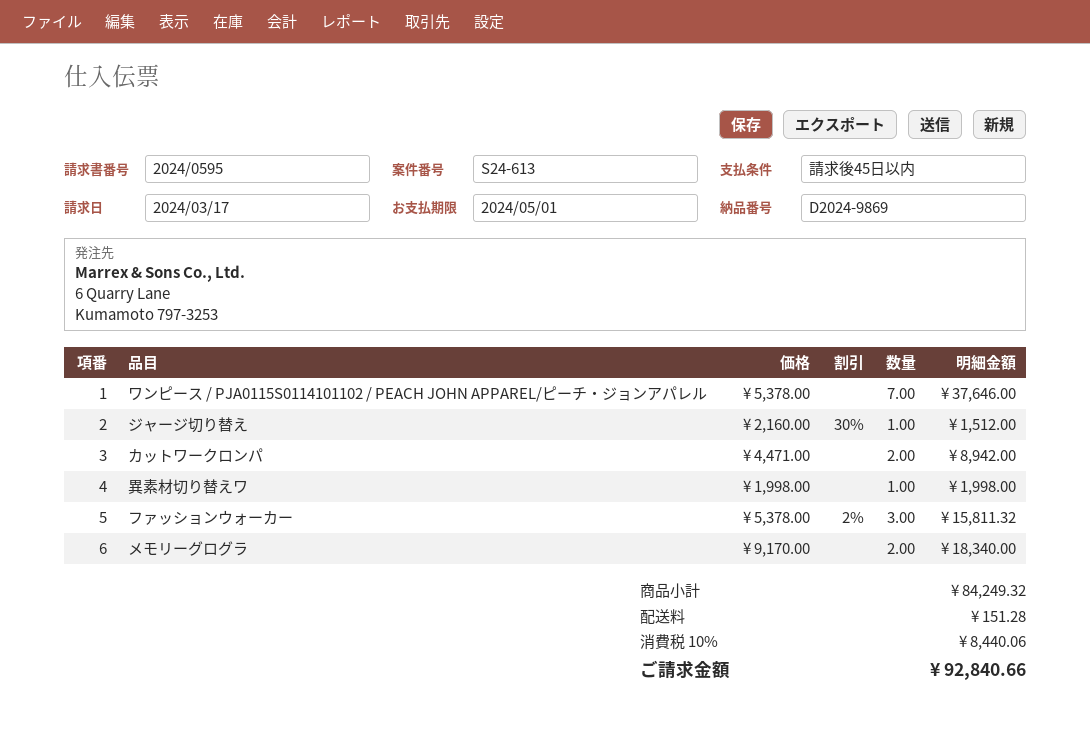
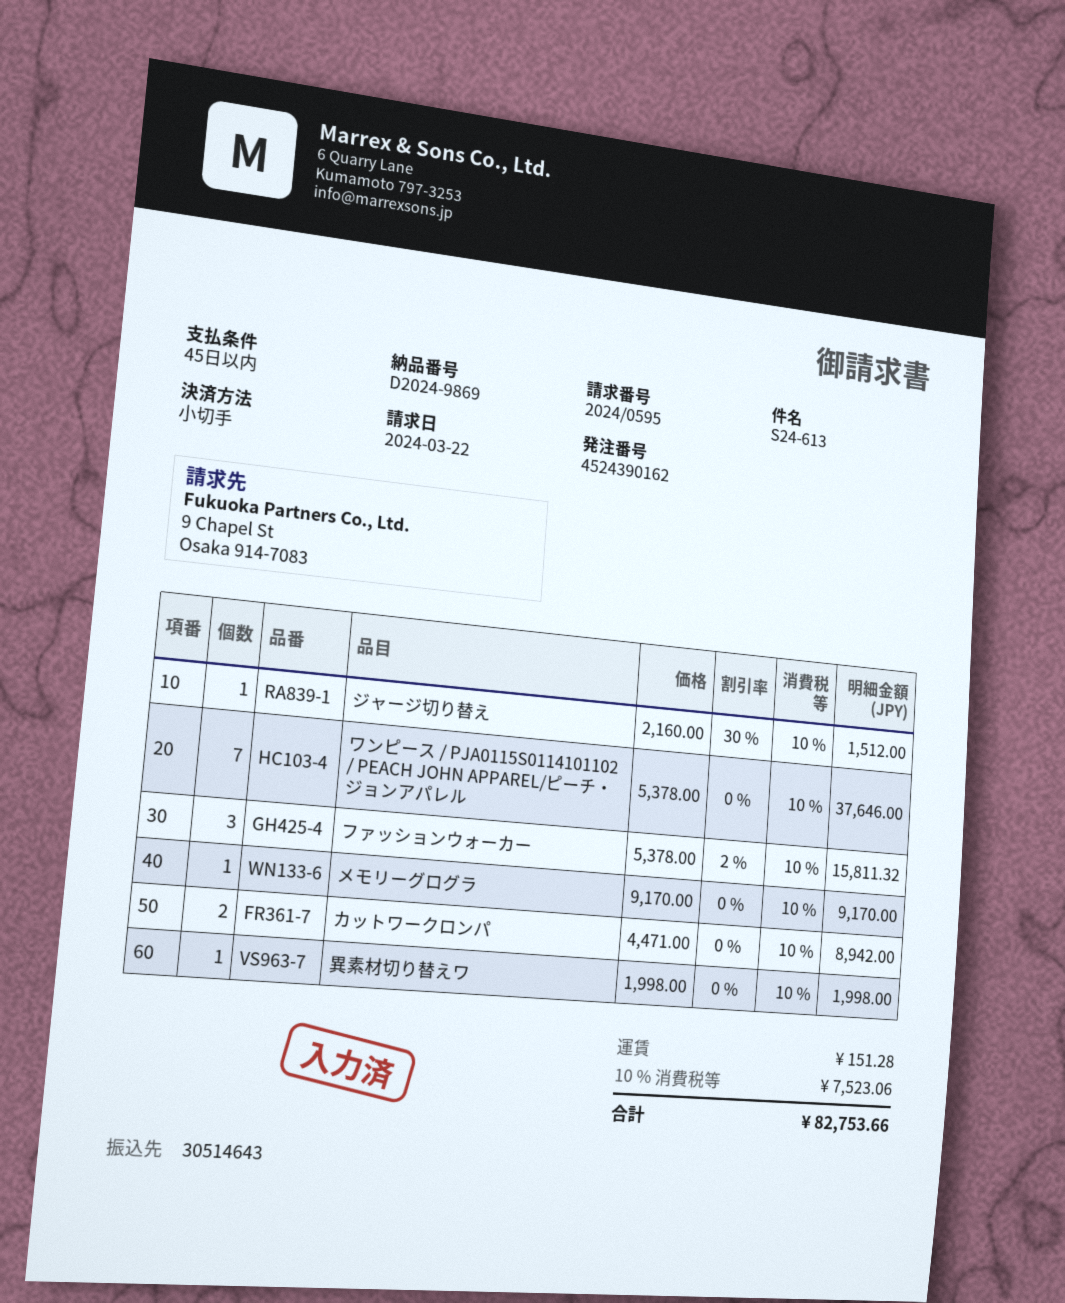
invoice date: 2024-03-17 -> 2024-03-22
メモリーグログラ: 2 x 9170.00 = 18340.00 -> 1 x 9170.00 = 9170.00
tax: 10% = 8440.06 -> 10% = 7523.06
total: 92840.66 -> 82753.66

